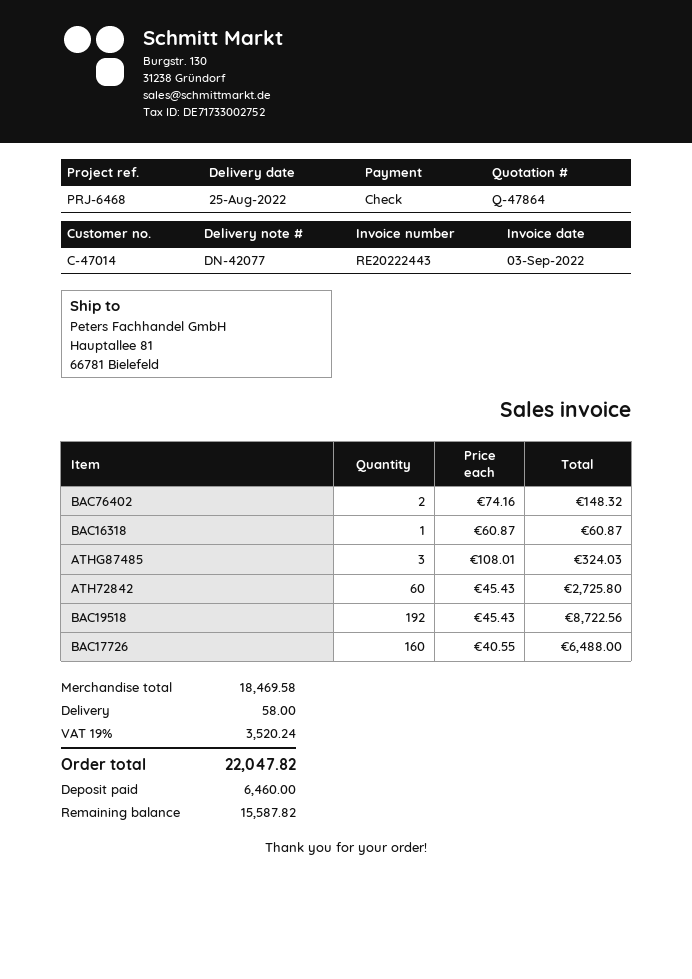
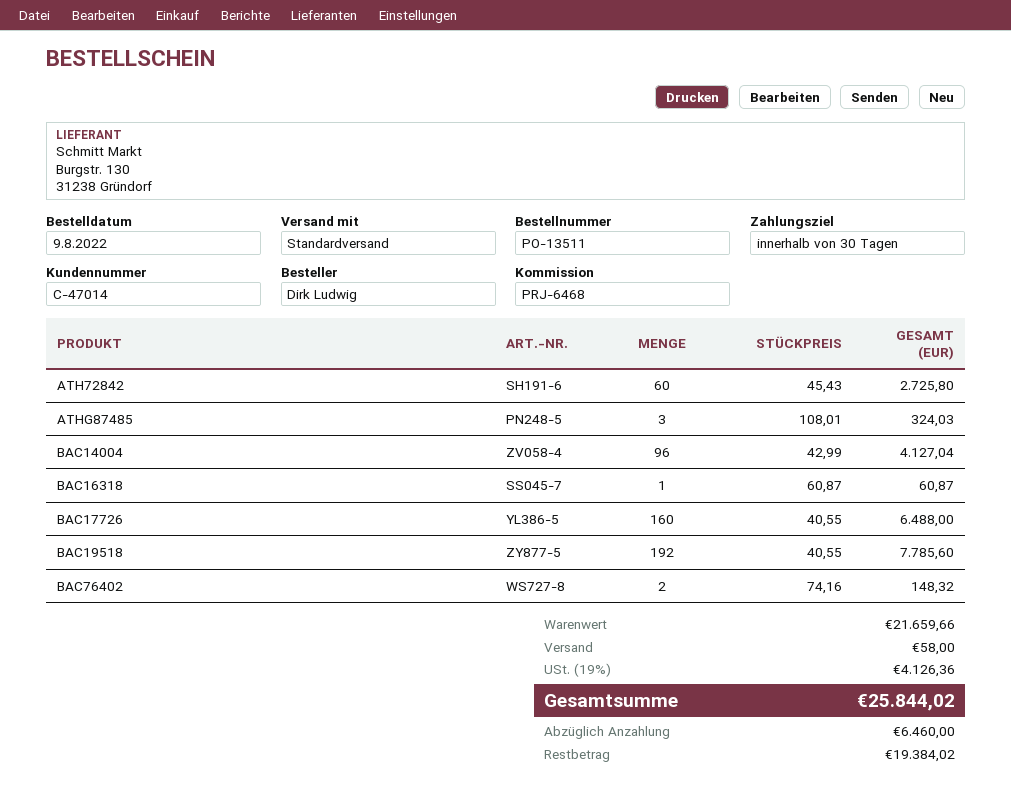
BAC19518: 192 x 45.43 = 8722.56 -> 192 x 40.55 = 7785.60
BAC14004: none -> 96 x 42.99 = 4127.04
subtotal: 18469.58 -> 21659.66
tax: 19% = 3520.24 -> 19% = 4126.36
total: 22047.82 -> 25844.02
balance: 15587.82 -> 19384.02

